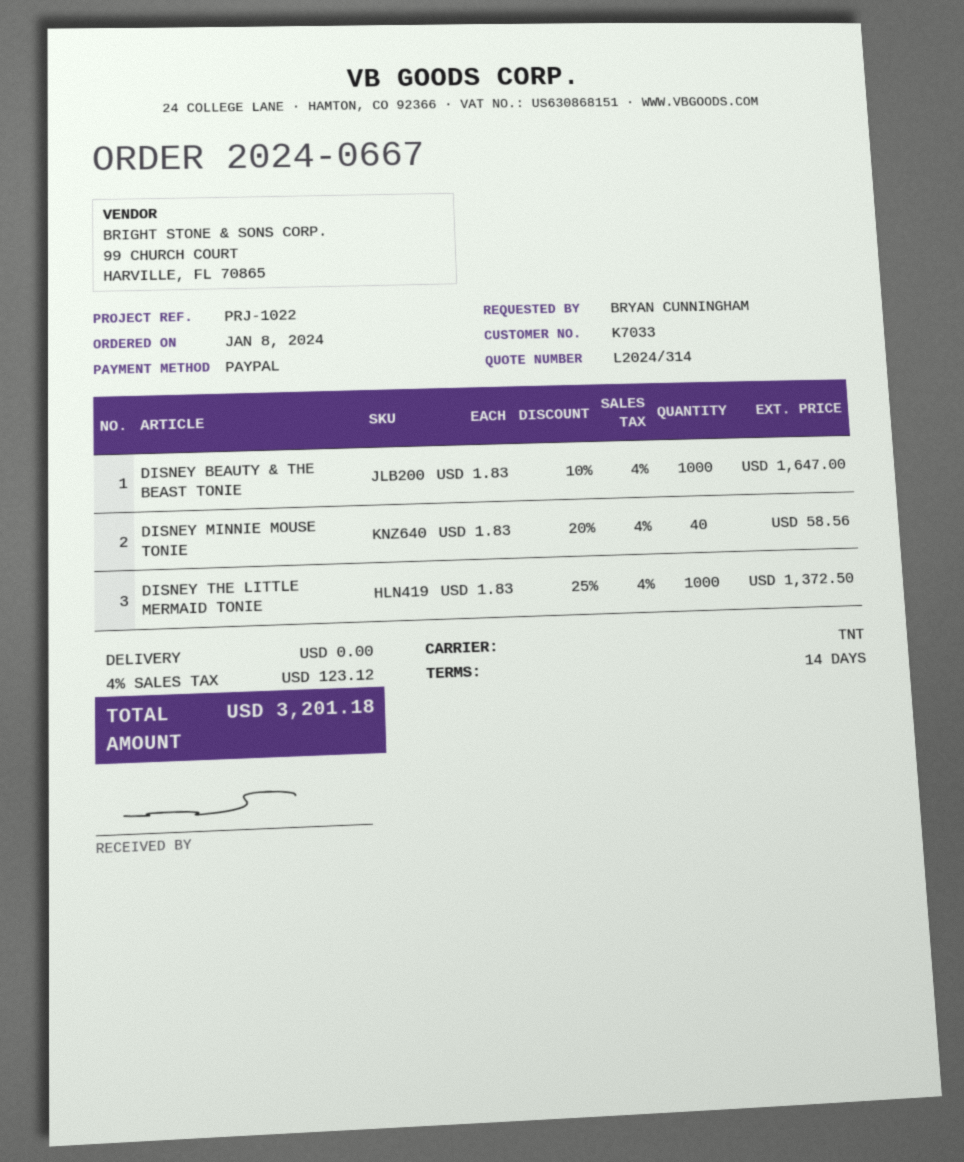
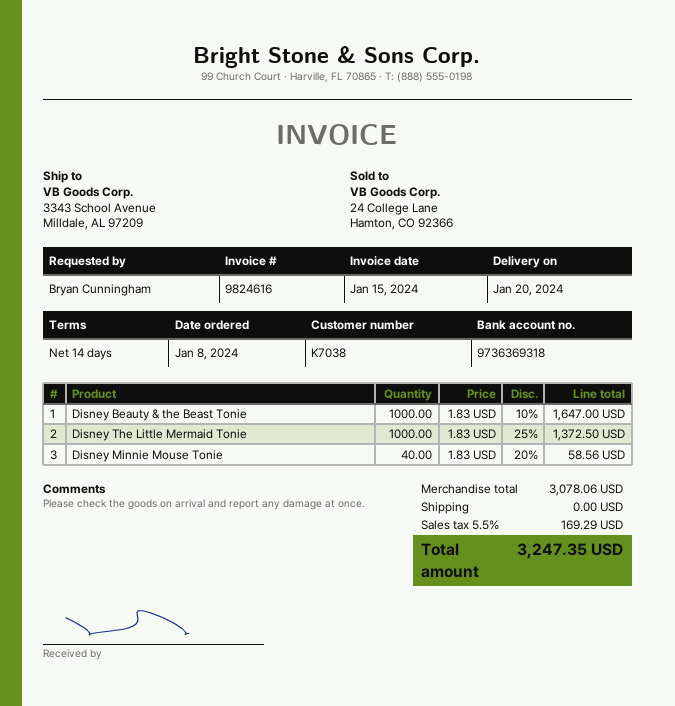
customer number: K7033 -> K7038
tax: 4% = 123.12 -> 5.5% = 169.29
total: 3201.18 -> 3247.35

